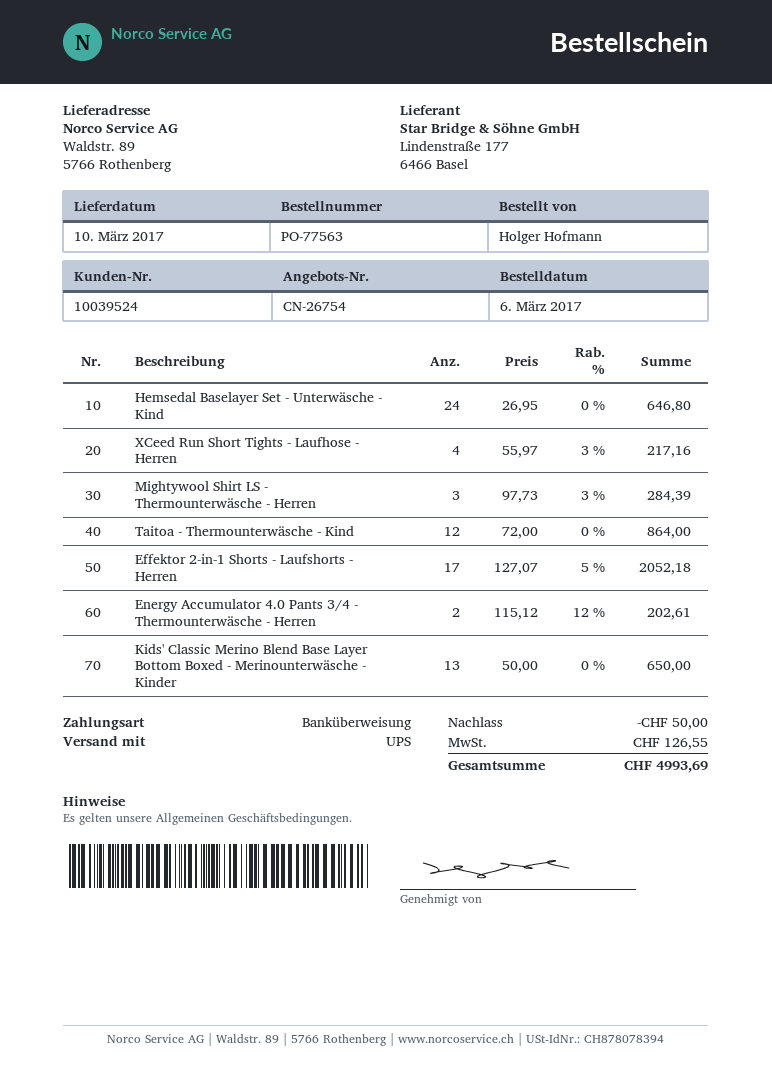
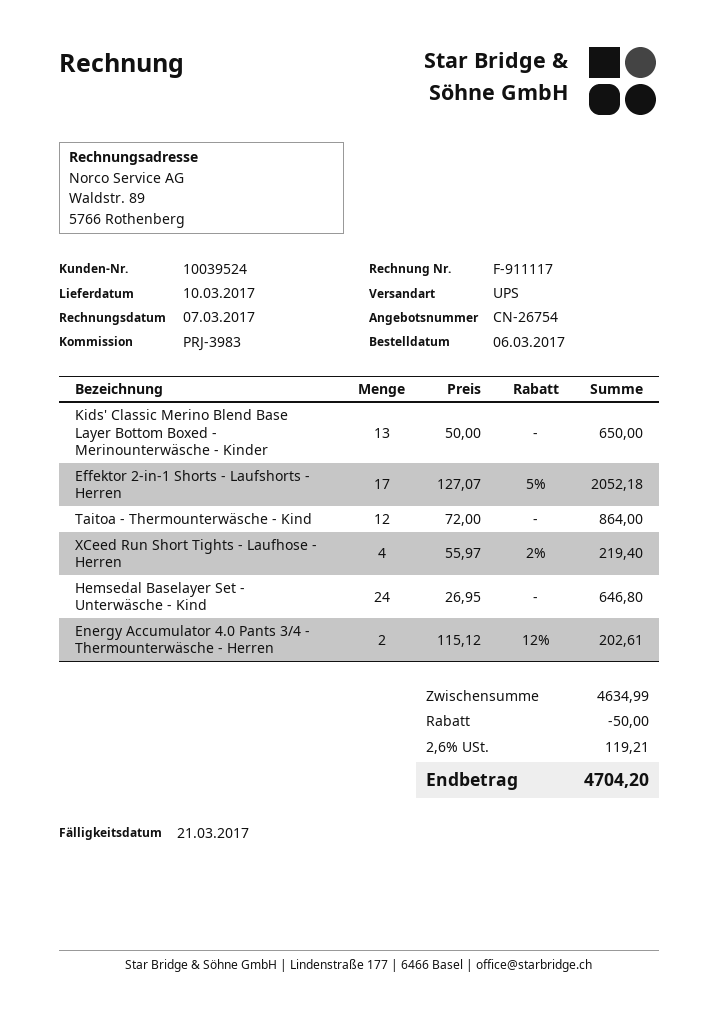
XCeed Run Short Tights - Laufhose - Herren: 4 x 55.97 - 3% = 217.16 -> 4 x 55.97 - 2% = 219.40
Mightywool Shirt LS - Thermounterwäsche - Herren: 3 x 97.73 - 3% = 284.39 -> none
tax: 126.55 -> 119.21
total: 4993.69 -> 4704.20

